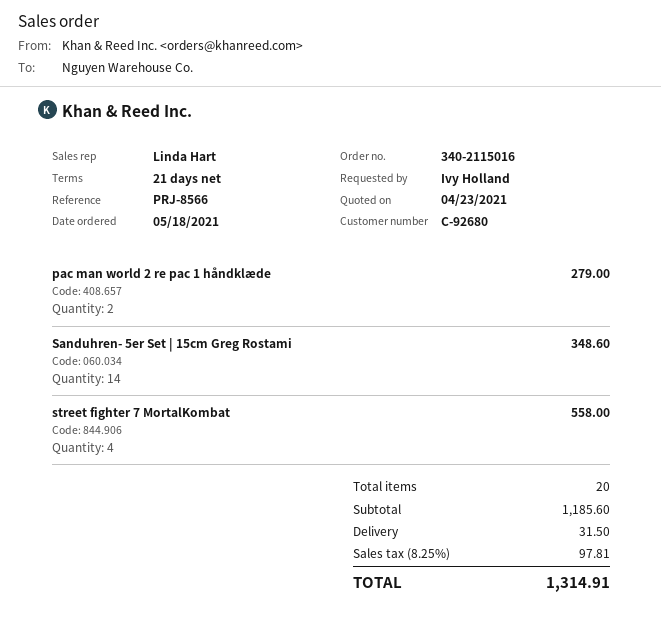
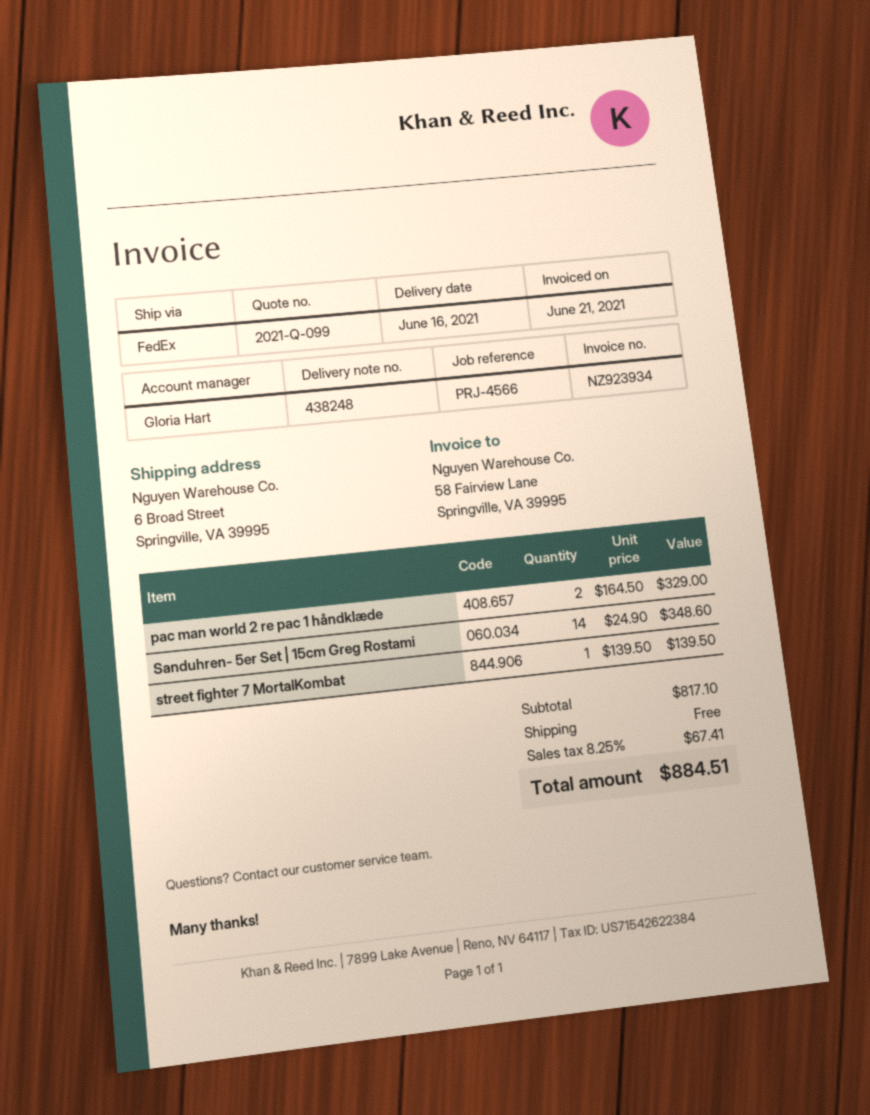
reference: PRJ-8566 -> PRJ-4566
sales rep: Linda Hart -> Gloria Hart
pac man world 2 re pac 1 håndklæde: 2 for 279.00 -> 2 for 329.00
street fighter 7 MortalKombat: 4 for 558.00 -> 1 for 139.50
subtotal: 1185.60 -> 817.10
shipping: 31.50 -> 0.00
tax: 8.25% = 97.81 -> 8.25% = 67.41
total: 1314.91 -> 884.51

